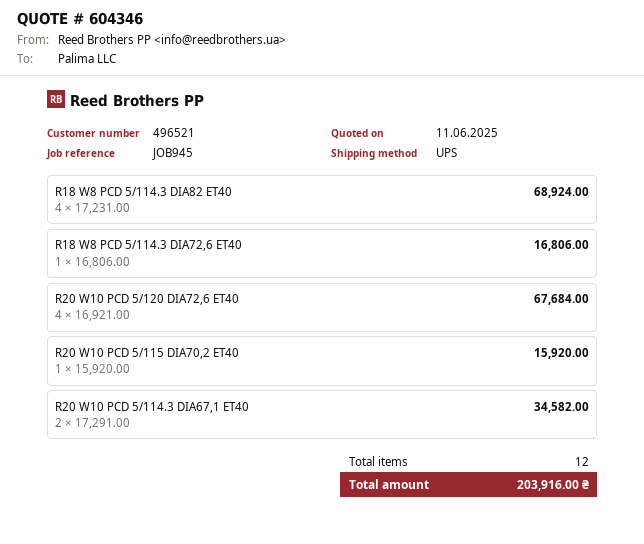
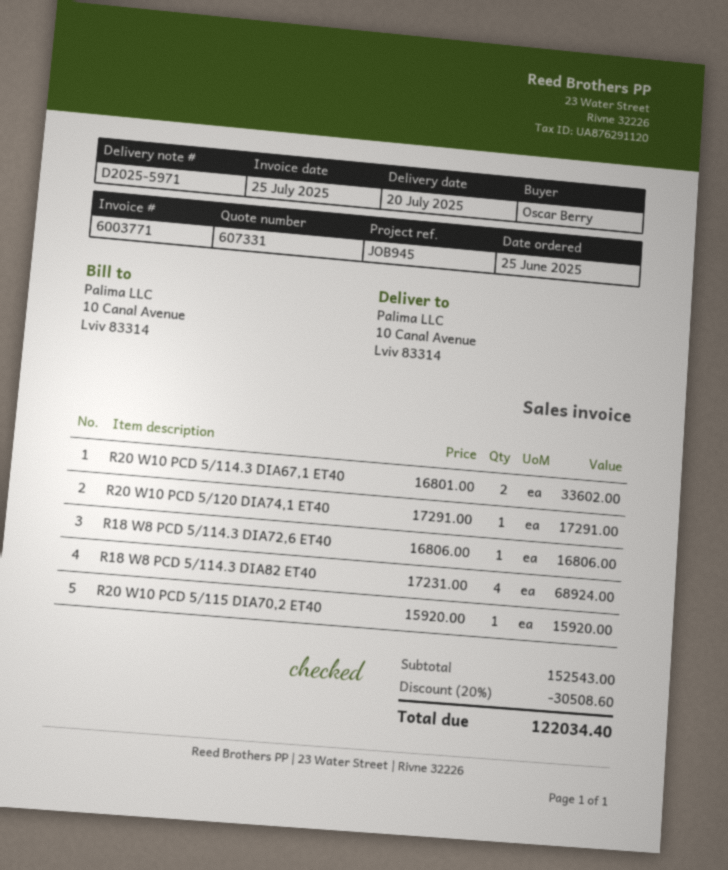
quote number: 604346 -> 607331
R20 W10 PCD 5/120 DIA72,6 ET40: 4 x 16921.00 = 67684.00 -> none
R20 W10 PCD 5/114.3 DIA67,1 ET40: 2 x 17291.00 = 34582.00 -> 2 x 16801.00 = 33602.00
R20 W10 PCD 5/120 DIA74,1 ET40: none -> 1 x 17291.00 = 17291.00
discount: none -> 20% = 30508.60
total: 203916.00 -> 122034.40

